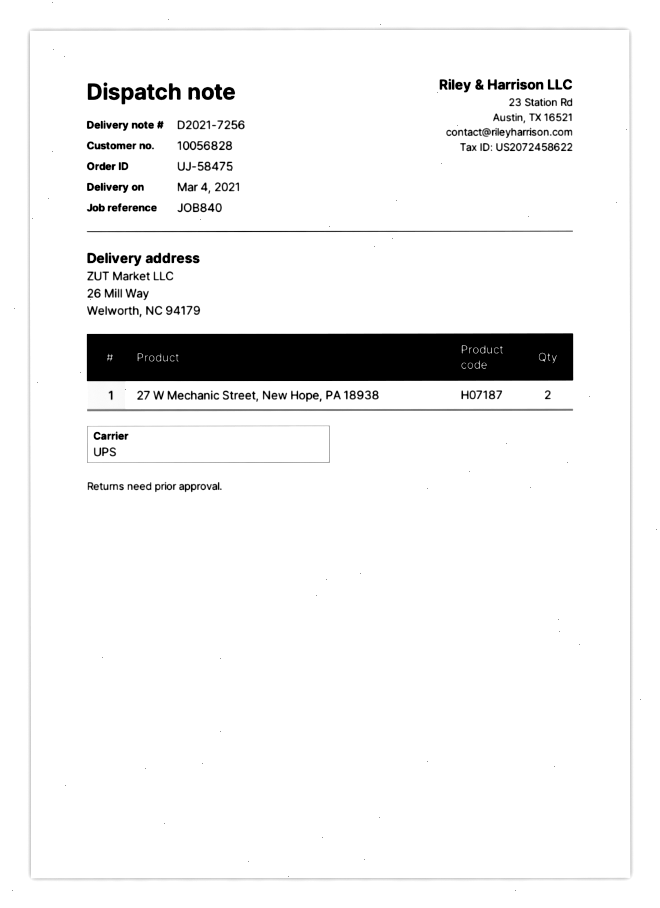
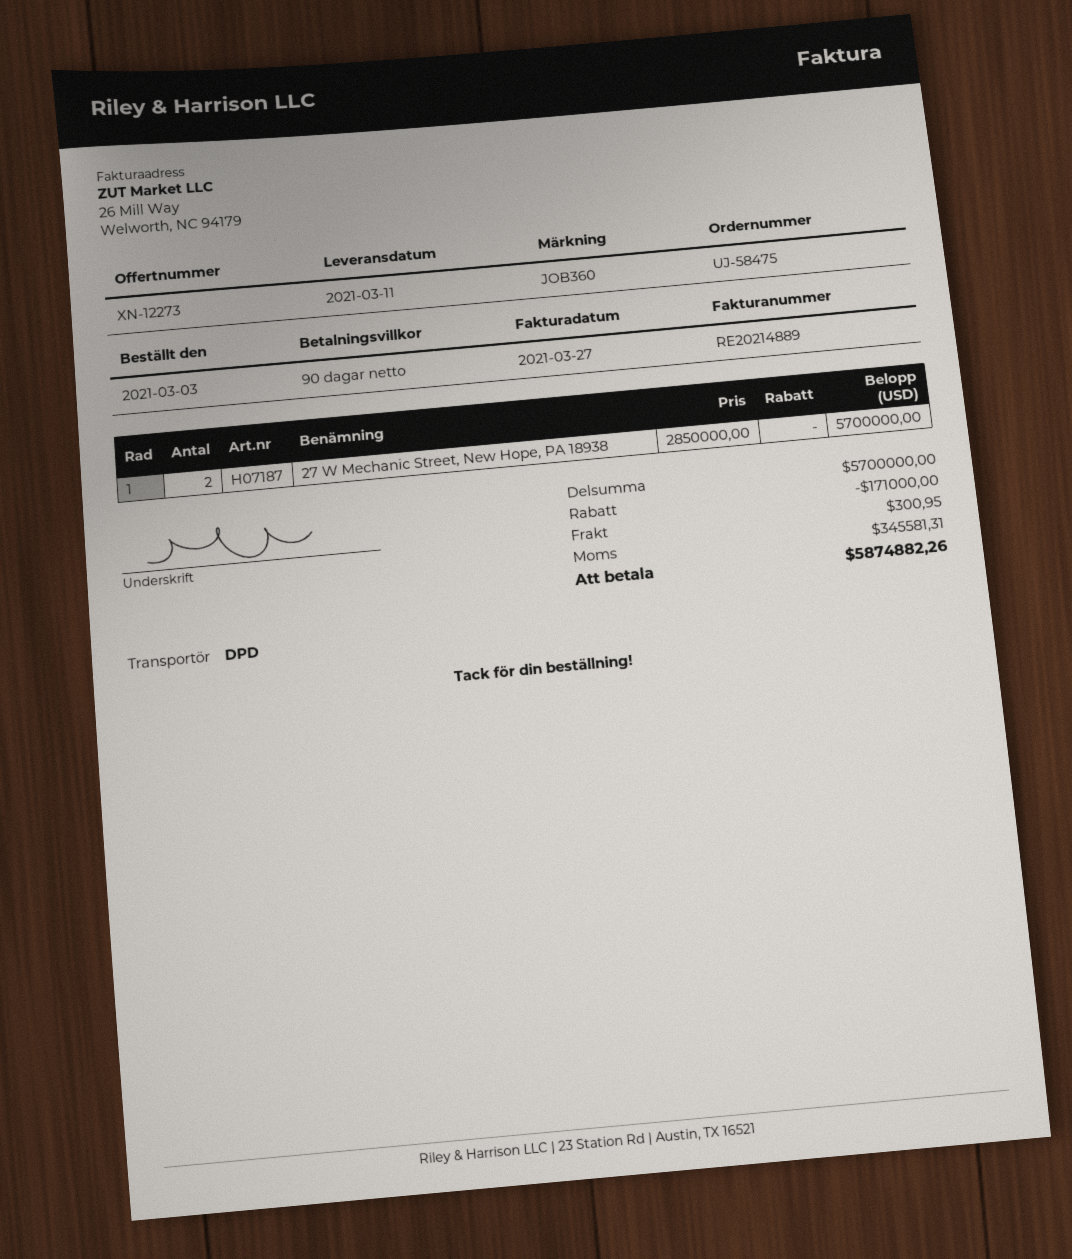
delivery date: 2021-03-04 -> 2021-03-11
reference: JOB840 -> JOB360
shipping method: UPS -> DPD

